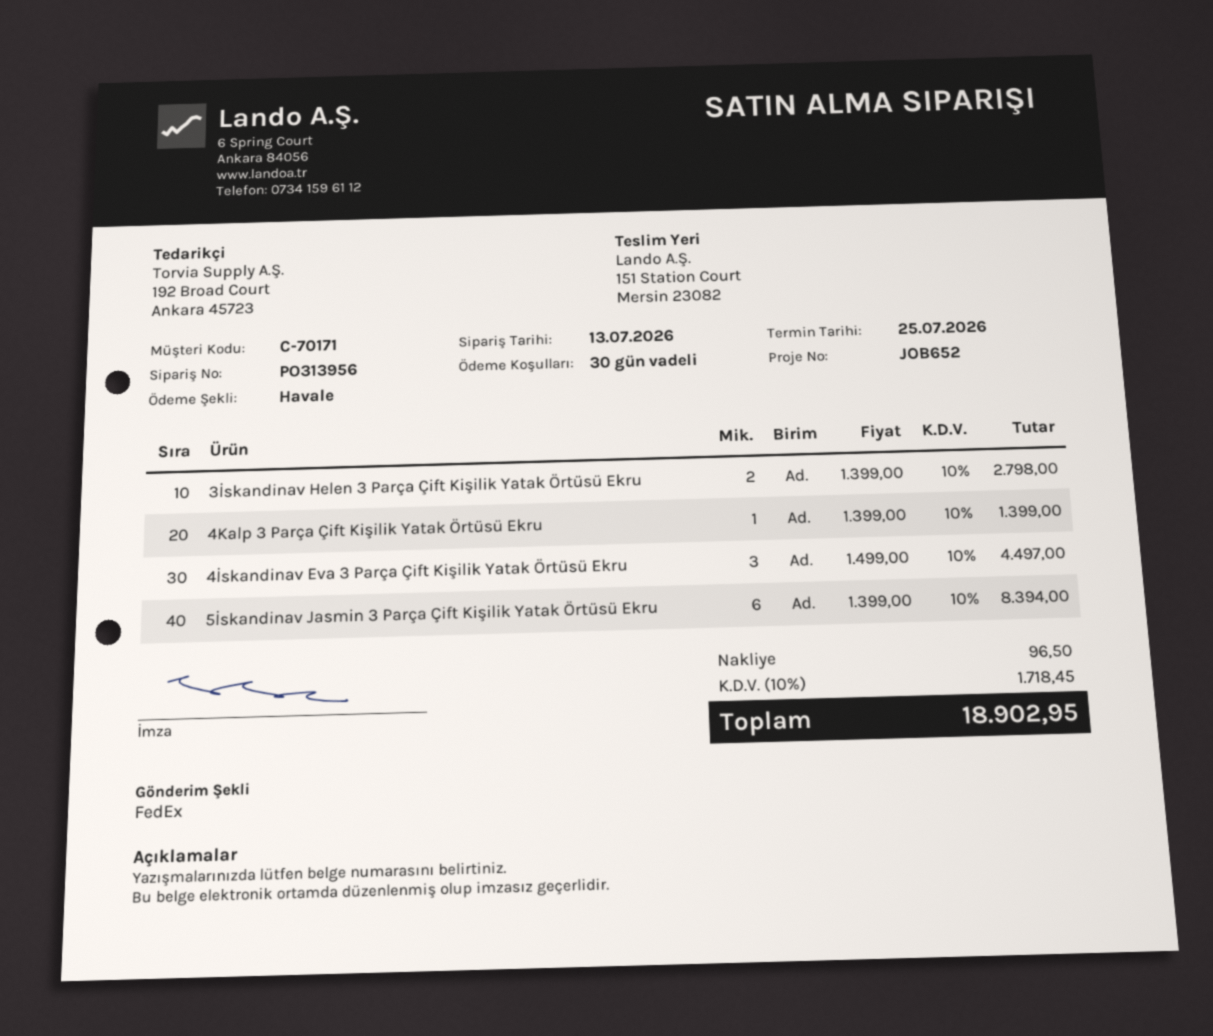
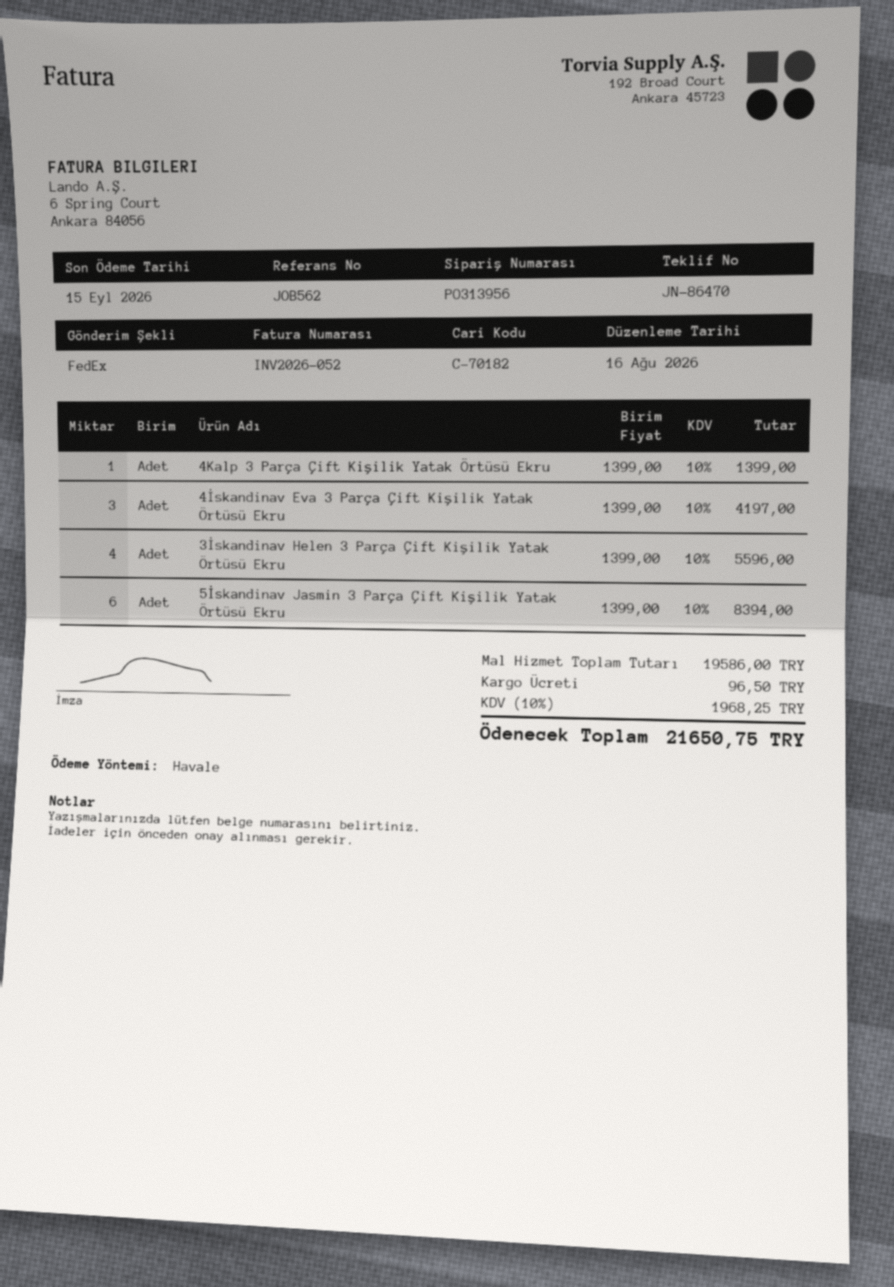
customer number: C-70171 -> C-70182
reference: JOB652 -> JOB562
3İskandinav Helen 3 Parça Çift Kişilik Yatak Örtüsü Ekru: 2 x 1399.00 = 2798.00 -> 4 x 1399.00 = 5596.00
4İskandinav Eva 3 Parça Çift Kişilik Yatak Örtüsü Ekru: 3 x 1499.00 = 4497.00 -> 3 x 1399.00 = 4197.00
tax: 10% = 1718.45 -> 10% = 1968.25
total: 18902.95 -> 21650.75

